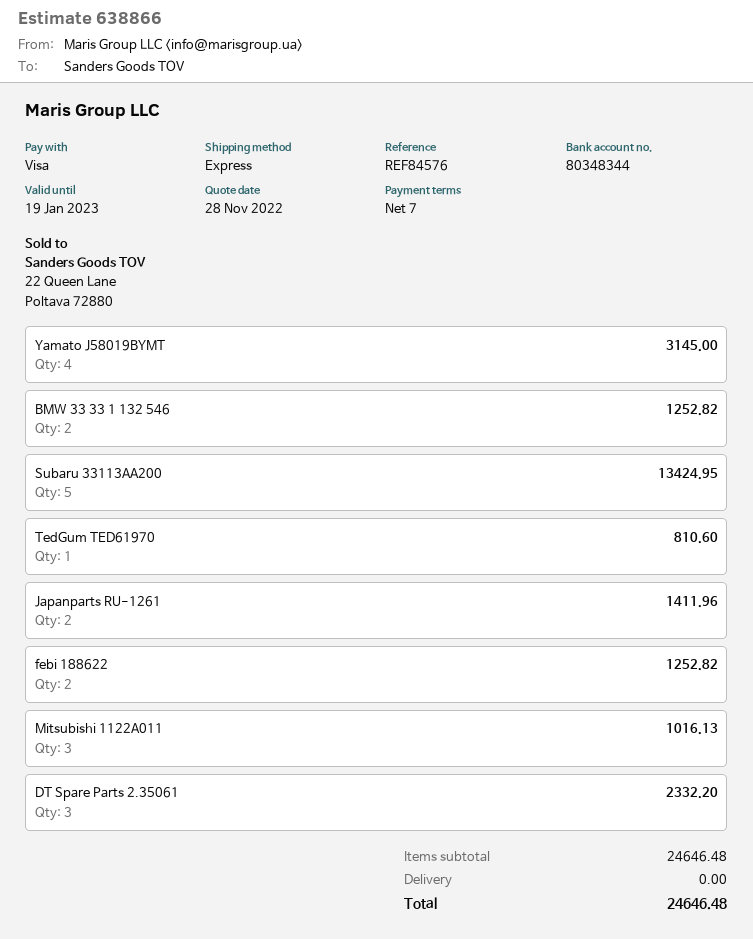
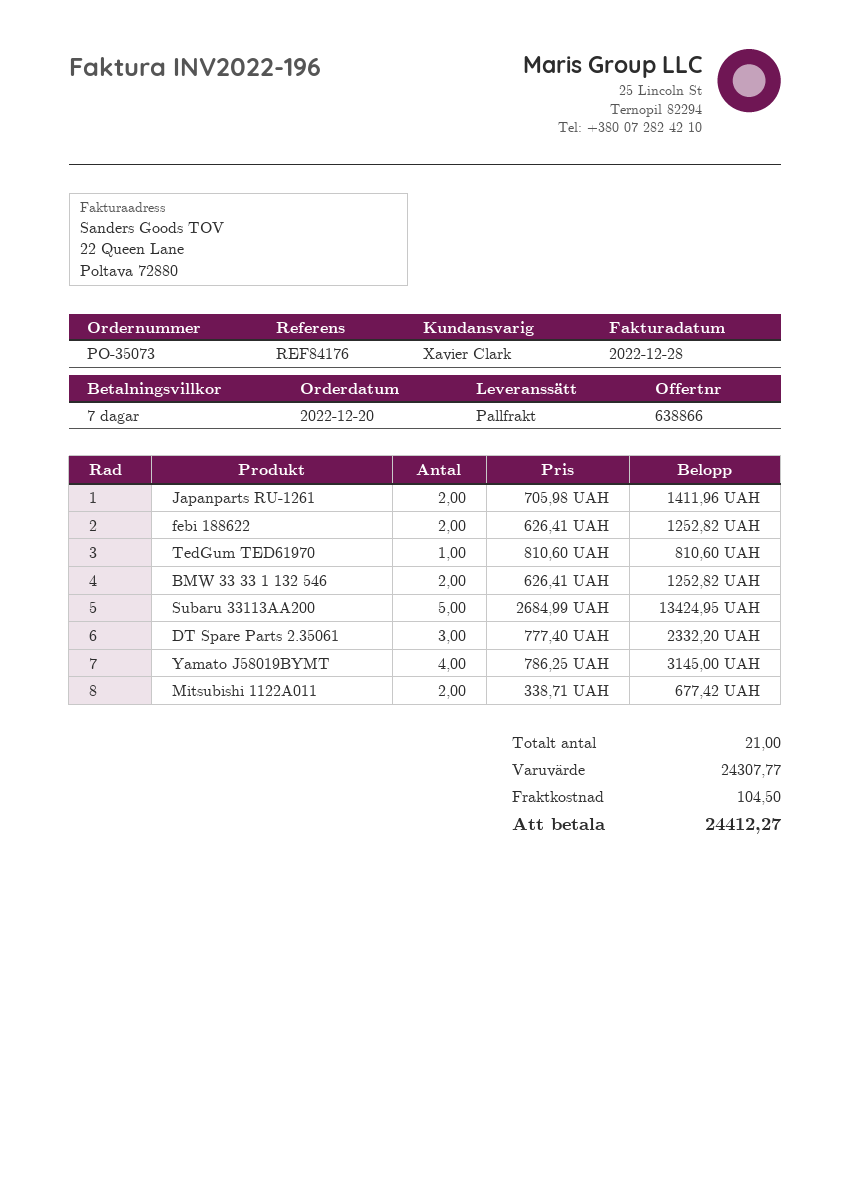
reference: REF84576 -> REF84176
shipping method: express -> pallet freight
Mitsubishi 1122A011: 3 for 1016.13 -> 2 for 677.42
subtotal: 24646.48 -> 24307.77
shipping: 0.00 -> 104.50
total: 24646.48 -> 24412.27

